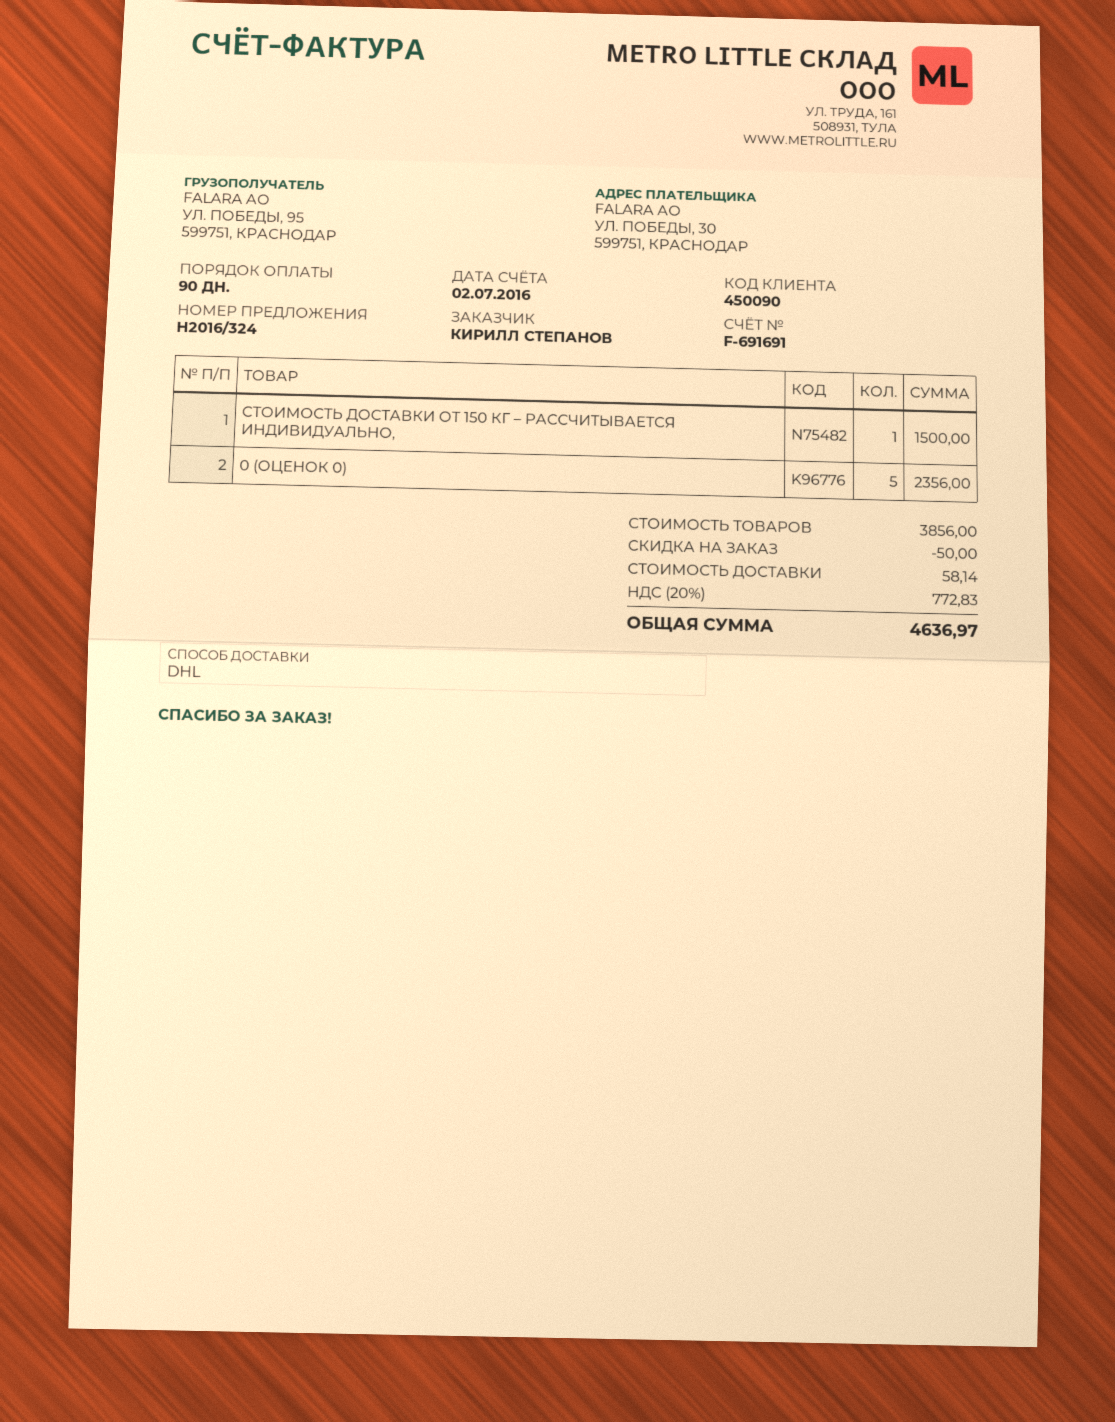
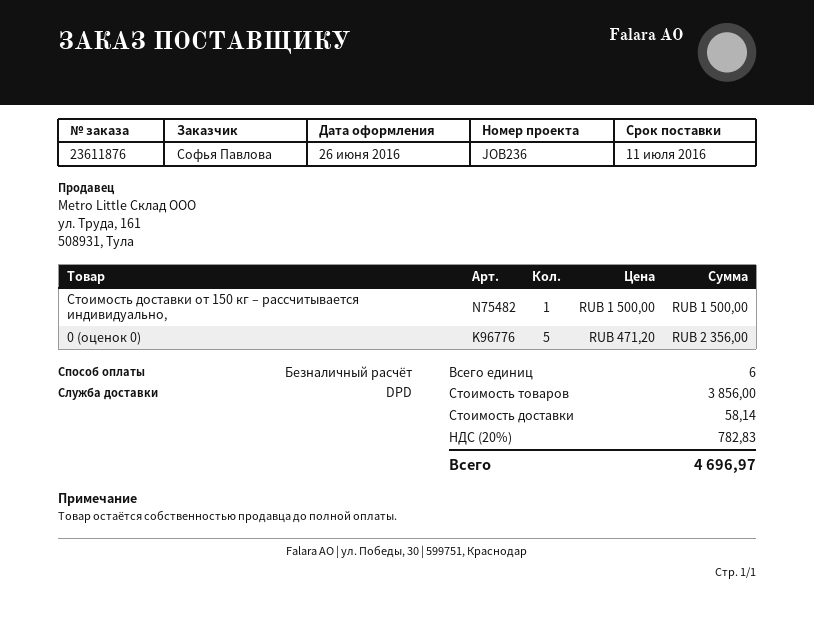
ordered by: КИРИЛЛ СТЕПАНОВ -> Софья Павлова
shipping method: DHL -> DPD
discount: 50.00 -> none
tax: 20% = 772.83 -> 20% = 782.83
total: 4636.97 -> 4696.97

